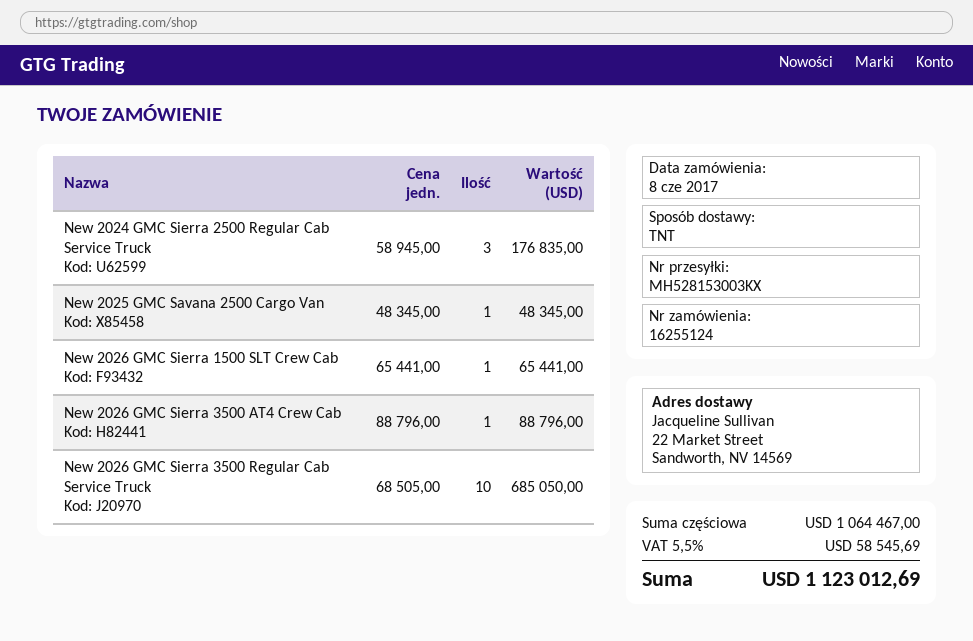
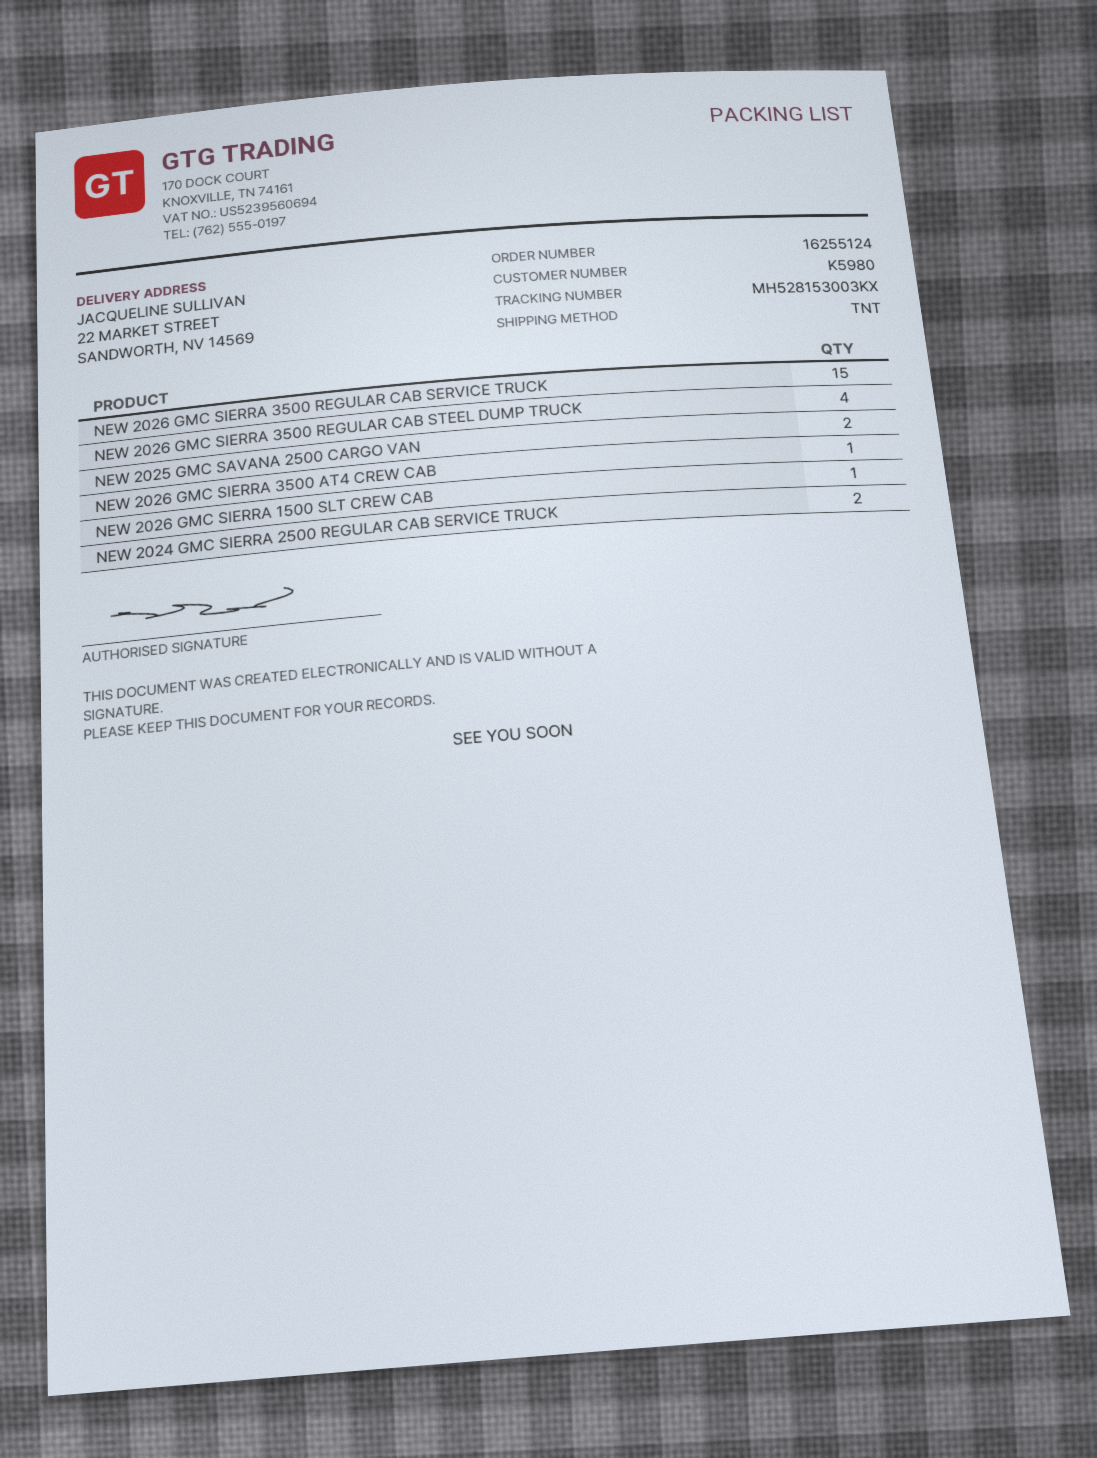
New 2024 GMC Sierra 2500 Regular Cab Service Truck: 3 -> 2
New 2025 GMC Savana 2500 Cargo Van: 1 -> 2
New 2026 GMC Sierra 3500 Regular Cab Service Truck: 10 -> 15
NEW 2026 GMC SIERRA 3500 REGULAR CAB STEEL DUMP TRUCK: none -> 4

